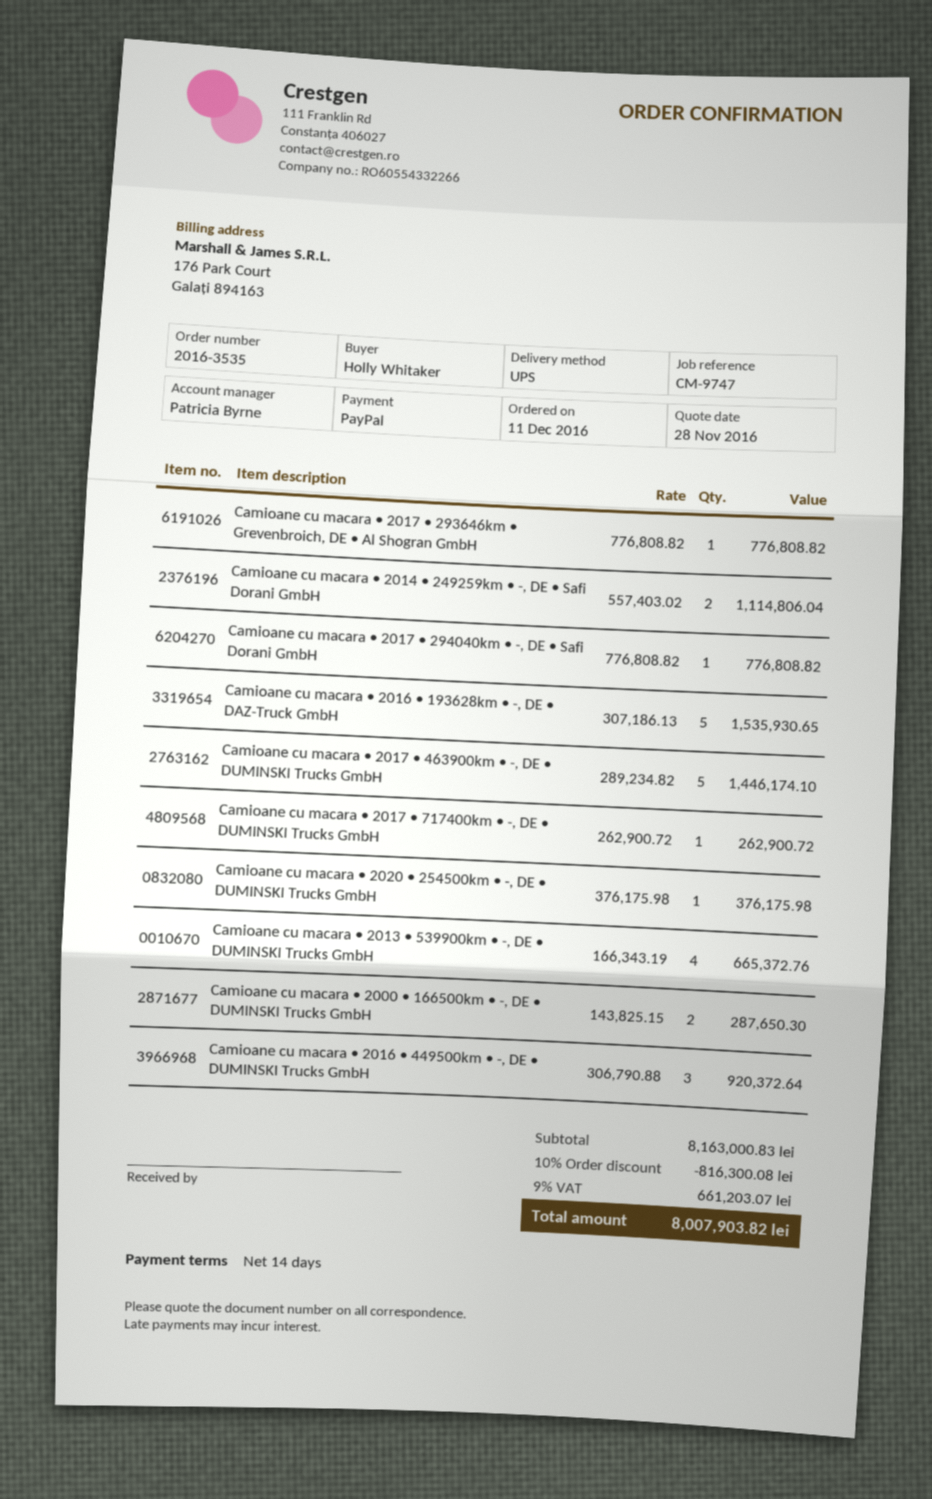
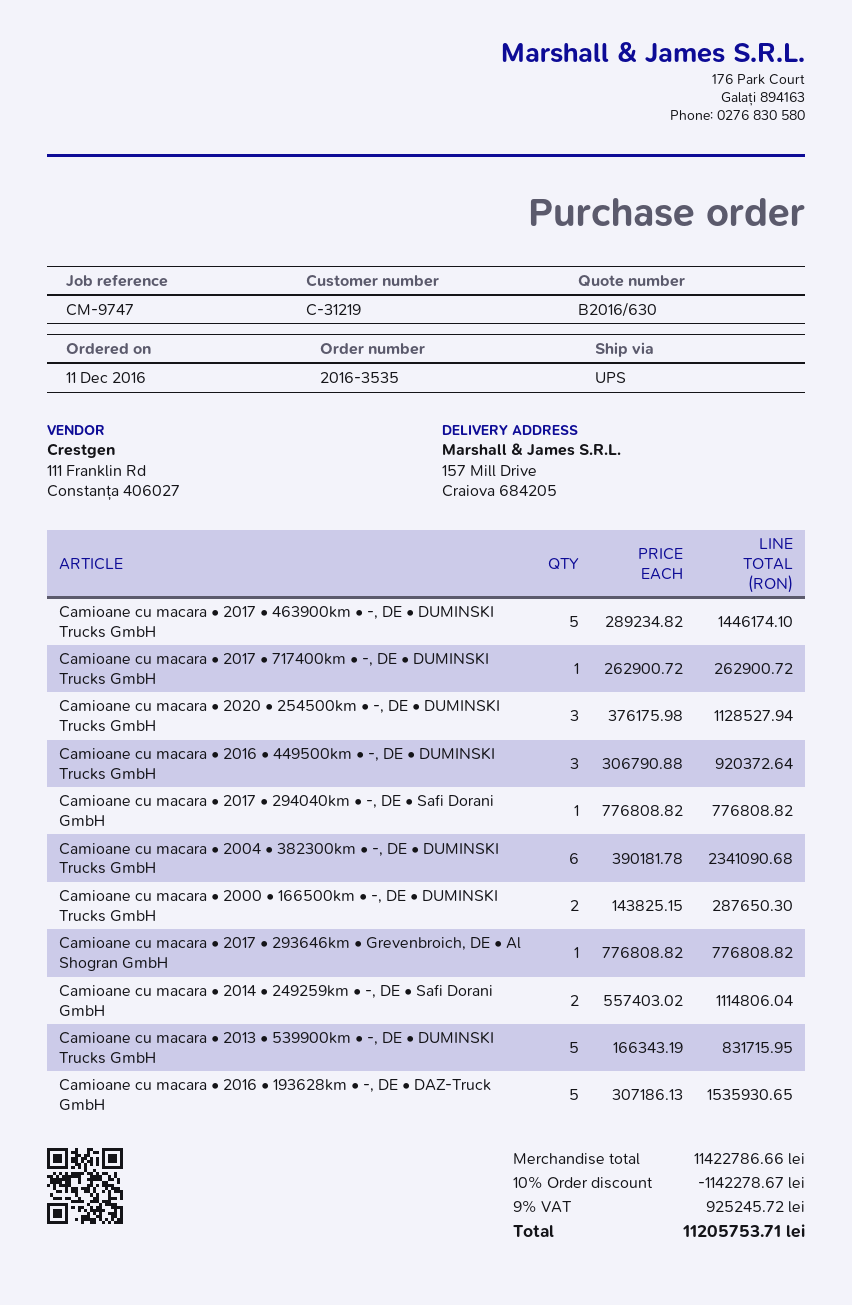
Camioane cu macara • 2020 • 254500km • -, DE • DUMINSKI Trucks GmbH: 1 x 376175.98 = 376175.98 -> 3 x 376175.98 = 1128527.94
Camioane cu macara • 2013 • 539900km • -, DE • DUMINSKI Trucks GmbH: 4 x 166343.19 = 665372.76 -> 5 x 166343.19 = 831715.95
Camioane cu macara • 2004 • 382300km • -, DE • DUMINSKI Trucks GmbH: none -> 6 x 390181.78 = 2341090.68
subtotal: 8163000.83 -> 11422786.66
discount: 10% = 816300.08 -> 10% = 1142278.67
tax: 9% = 661203.07 -> 9% = 925245.72
total: 8007903.82 -> 11205753.71

